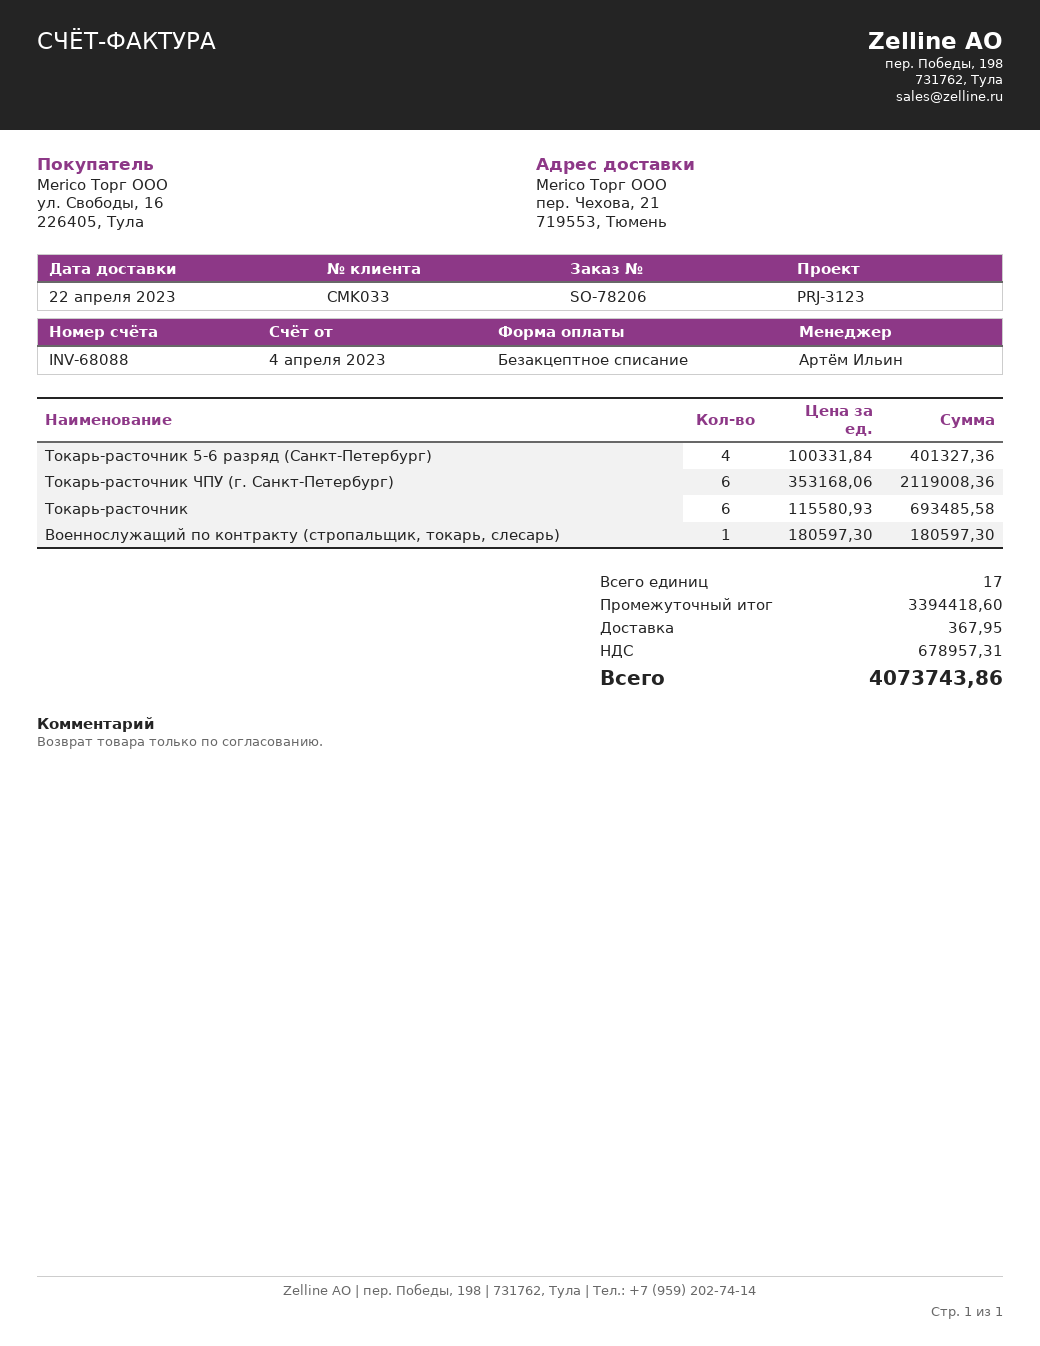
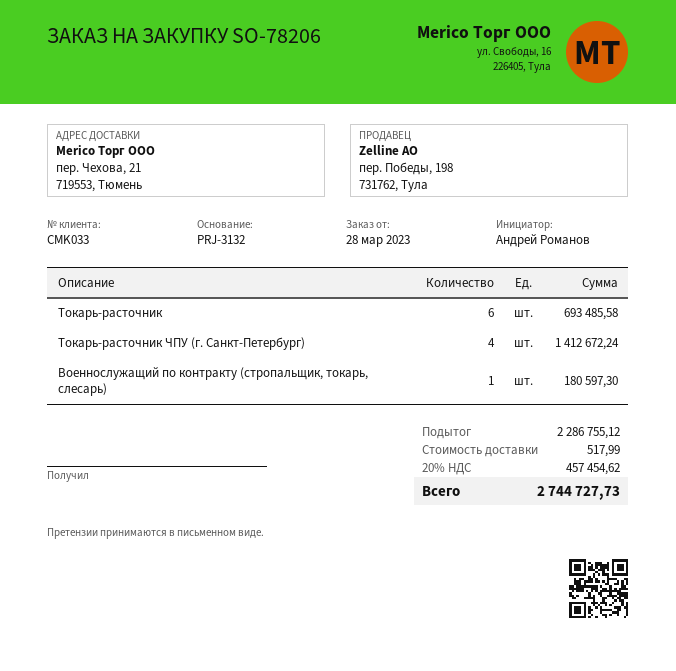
reference: PRJ-3123 -> PRJ-3132
Токарь-расточник 5-6 разряд (Санкт-Петербург): 4 for 401327.36 -> none
Токарь-расточник ЧПУ (г. Санкт-Петербург): 6 for 2119008.36 -> 4 for 1412672.24
subtotal: 3394418.60 -> 2286755.12
shipping: 367.95 -> 517.99
tax: 678957.31 -> 457454.62
total: 4073743.86 -> 2744727.73

